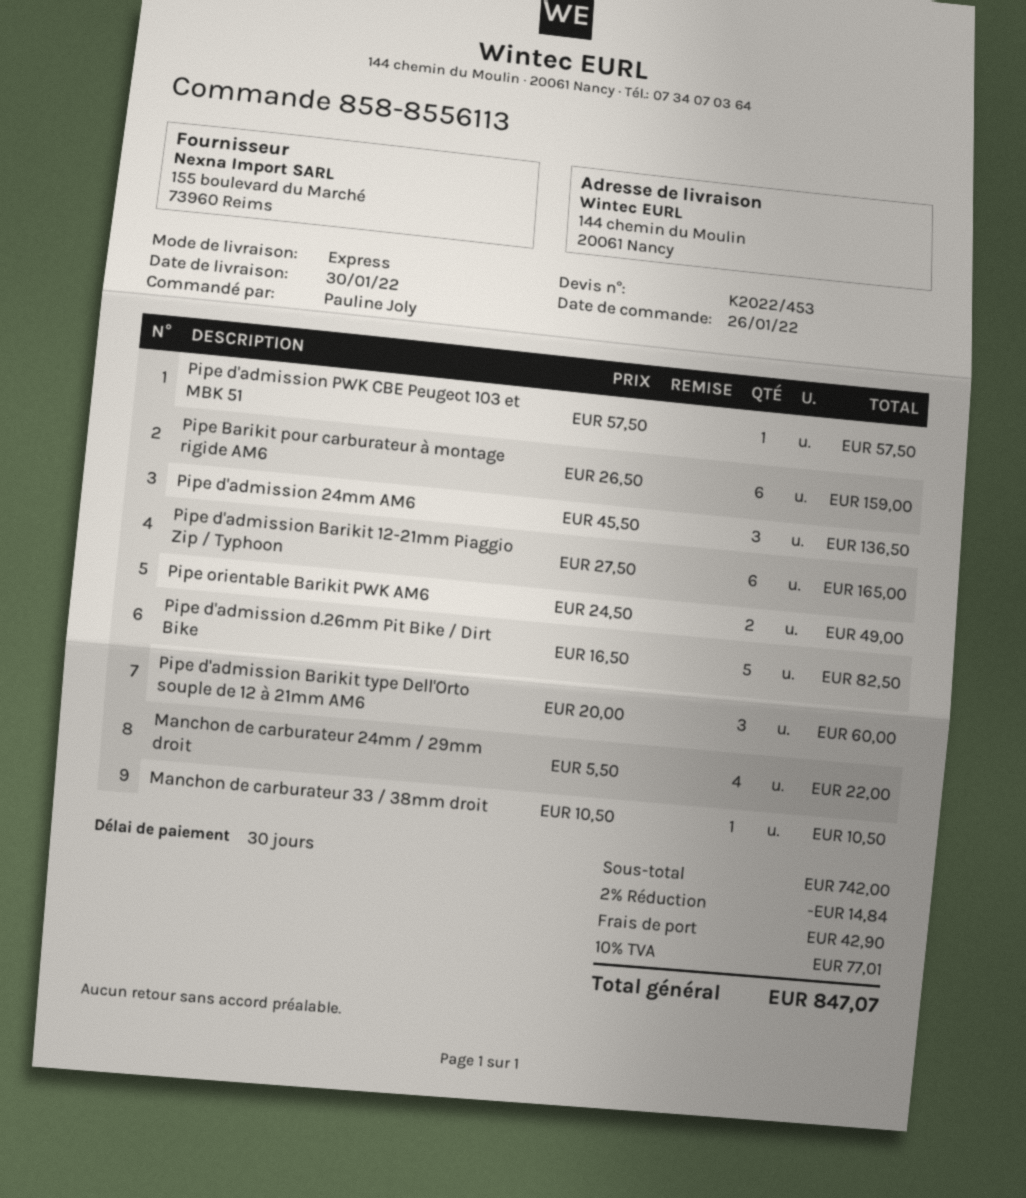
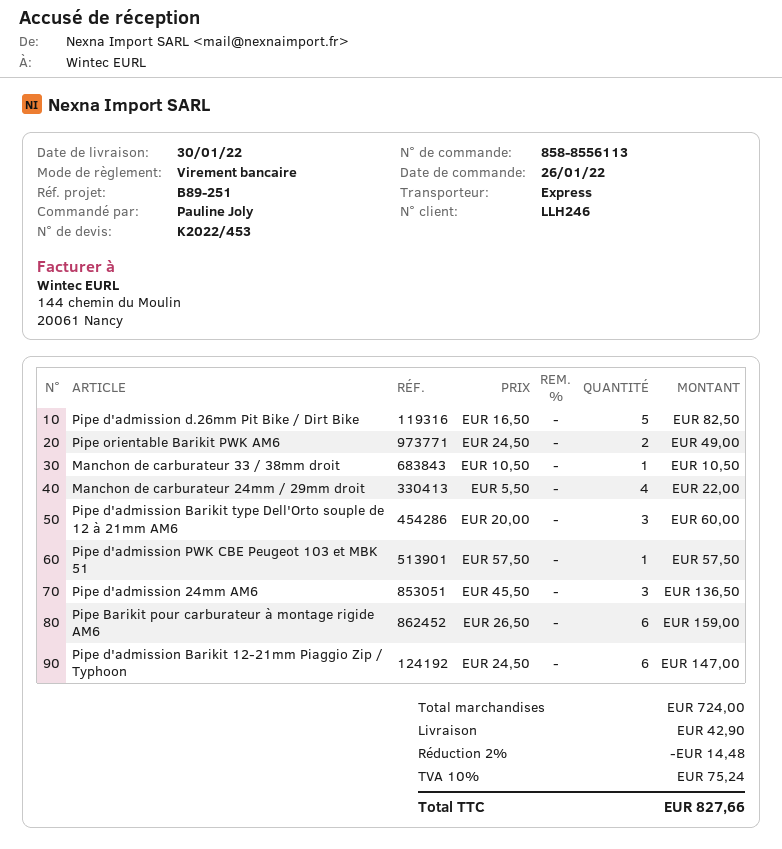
Pipe d'admission Barikit 12-21mm Piaggio Zip / Typhoon: 6 x 27.50 = 165.00 -> 6 x 24.50 = 147.00
subtotal: 742.00 -> 724.00
discount: 2% = 14.84 -> 2% = 14.48
tax: 10% = 77.01 -> 10% = 75.24
total: 847.07 -> 827.66

